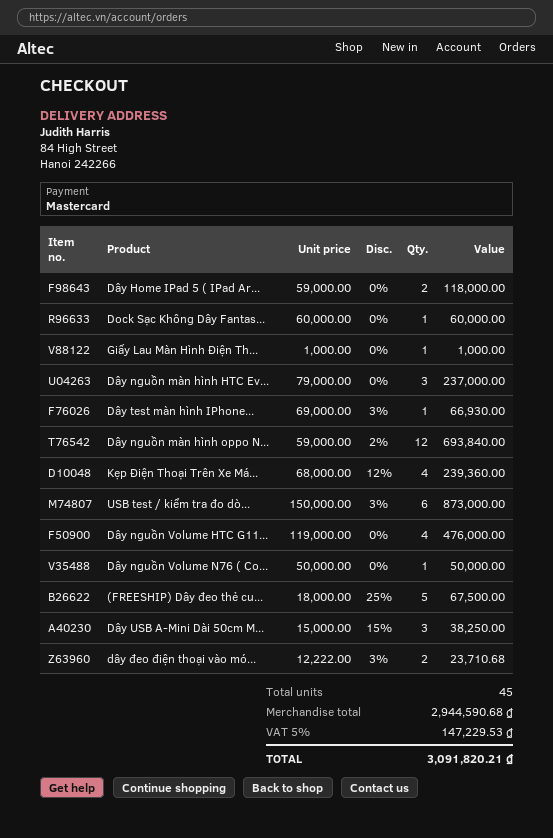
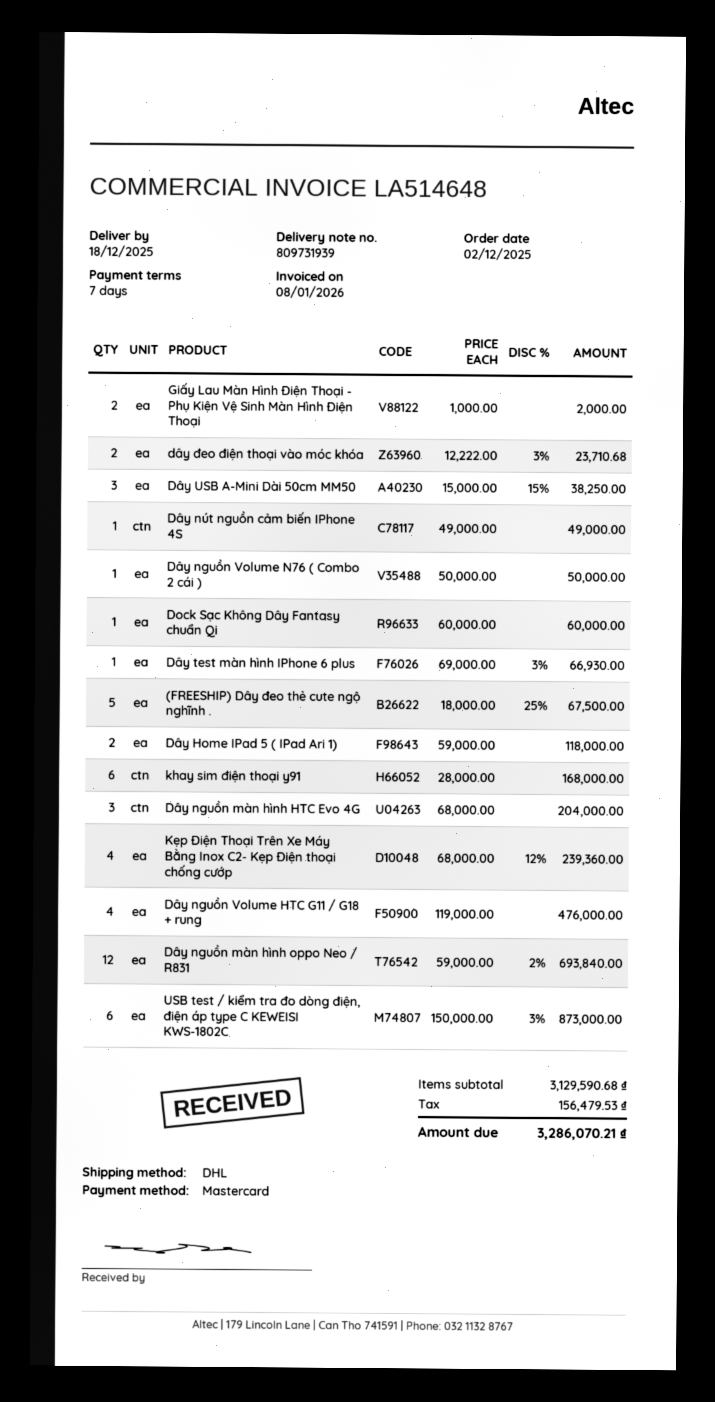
Giấy Lau Màn Hình Điện Th...: 1 x 1000.00 = 1000.00 -> 2 x 1000.00 = 2000.00
Dây nguồn màn hình HTC Ev...: 3 x 79000.00 = 237000.00 -> 3 x 68000.00 = 204000.00
Dây nút nguồn cảm biến IPhone 4S: none -> 1 x 49000.00 = 49000.00
khay sim điện thoại y91: none -> 6 x 28000.00 = 168000.00
subtotal: 2944590.68 -> 3129590.68
tax: 147229.53 -> 156479.53
total: 3091820.21 -> 3286070.21

